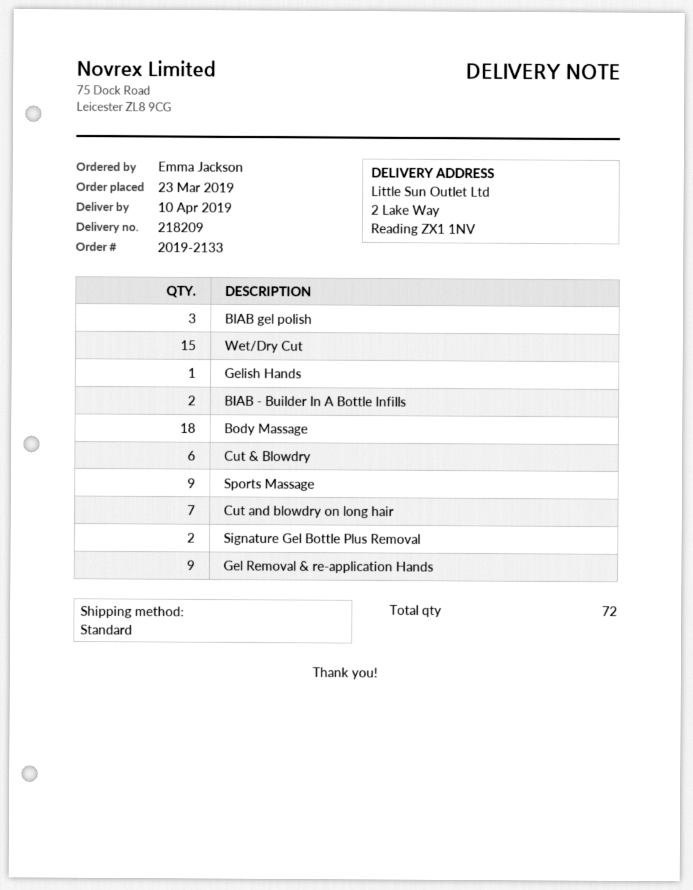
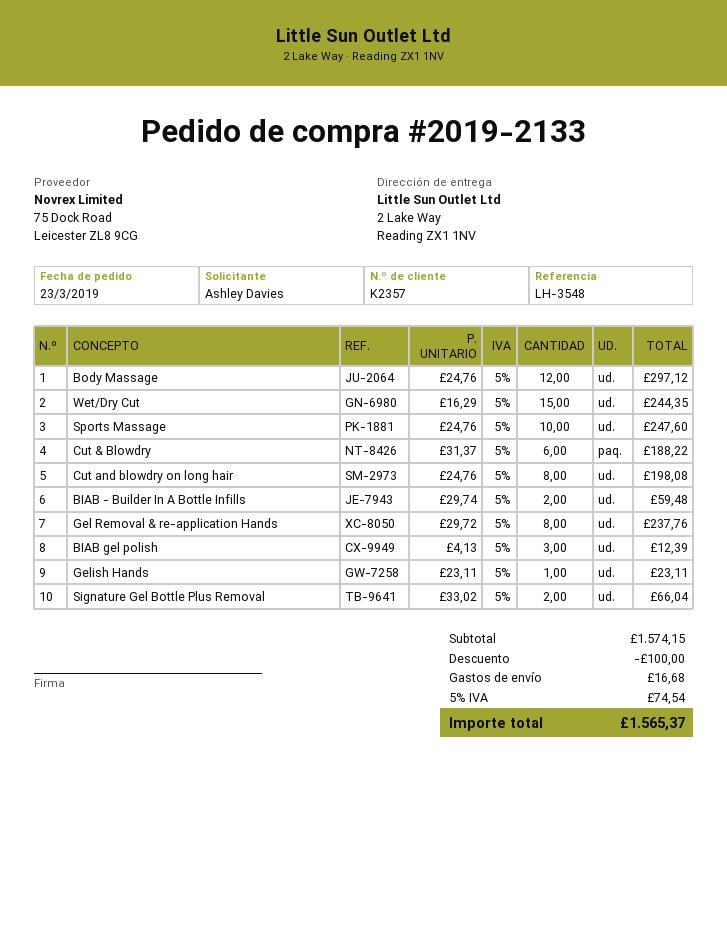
ordered by: Emma Jackson -> Ashley Davies
Body Massage: 18 -> 12
Sports Massage: 9 -> 10
Cut and blowdry on long hair: 7 -> 8
Gel Removal & re-application Hands: 9 -> 8

